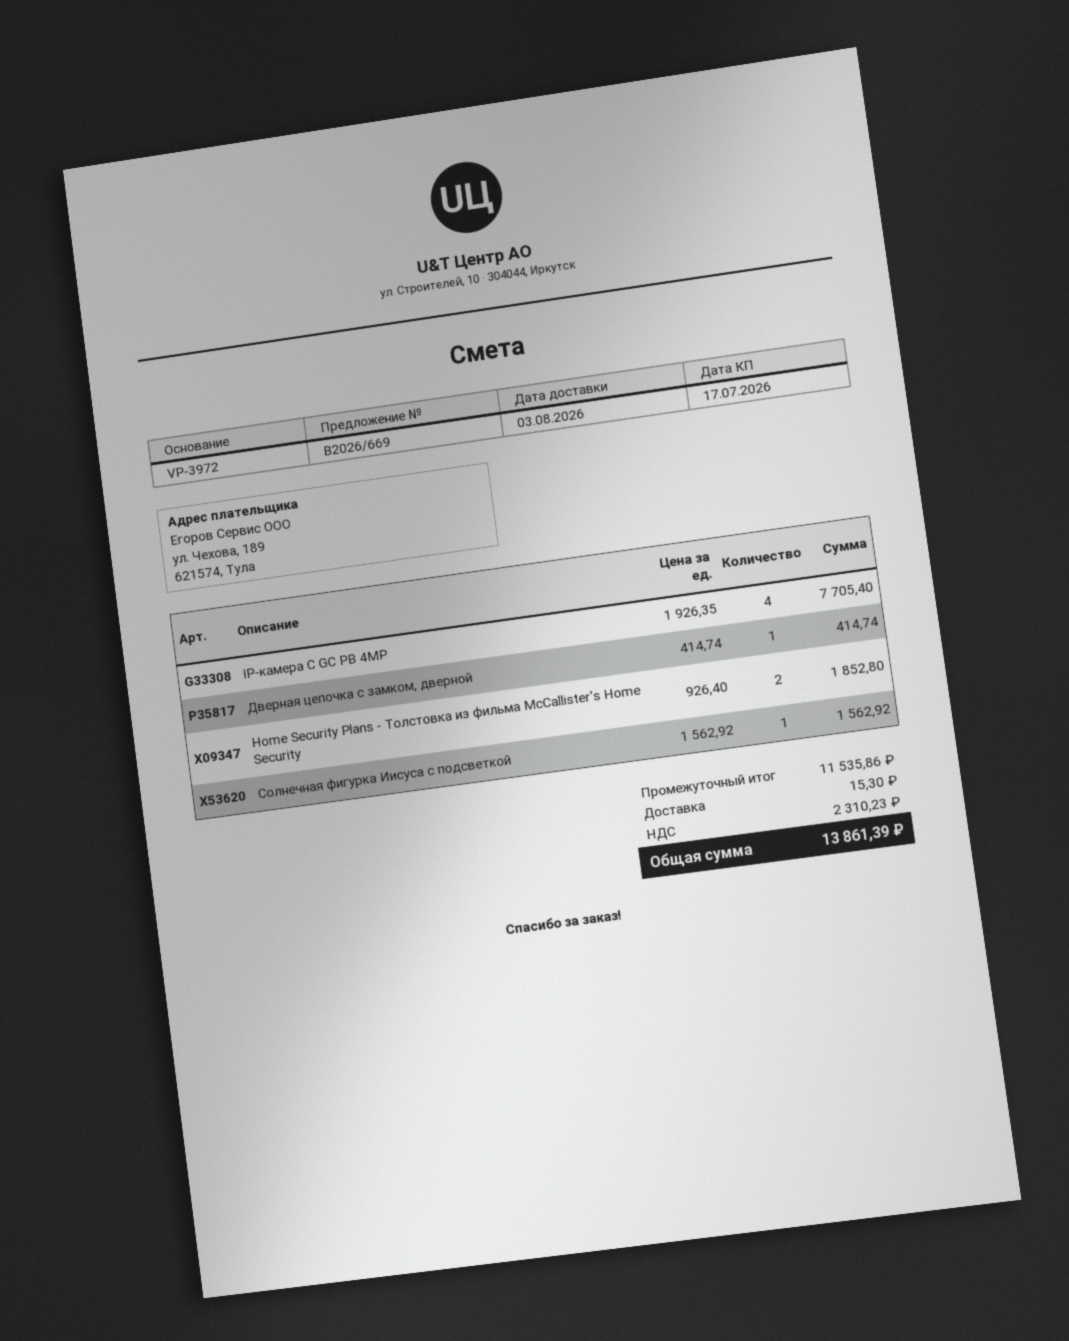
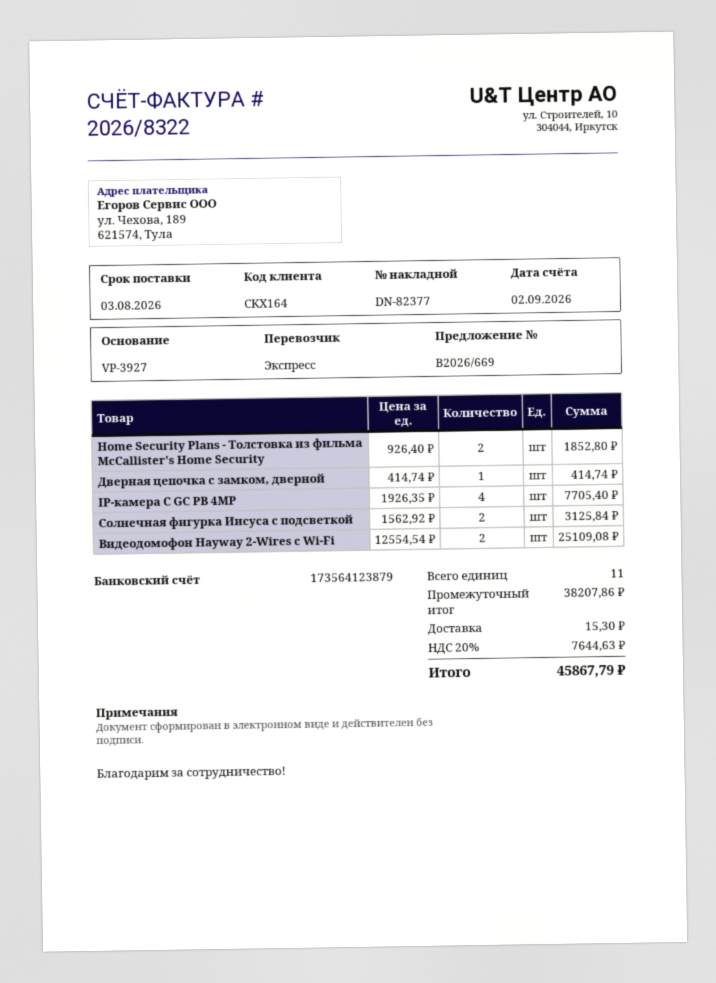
reference: VP-3972 -> VP-3927
Солнечная фигурка Иисуса с подсветкой: 1 x 1562.92 = 1562.92 -> 2 x 1562.92 = 3125.84
Видеодомофон Hayway 2-Wires с Wi-Fi: none -> 2 x 12554.54 = 25109.08
subtotal: 11535.86 -> 38207.86
tax: 2310.23 -> 7644.63
total: 13861.39 -> 45867.79

